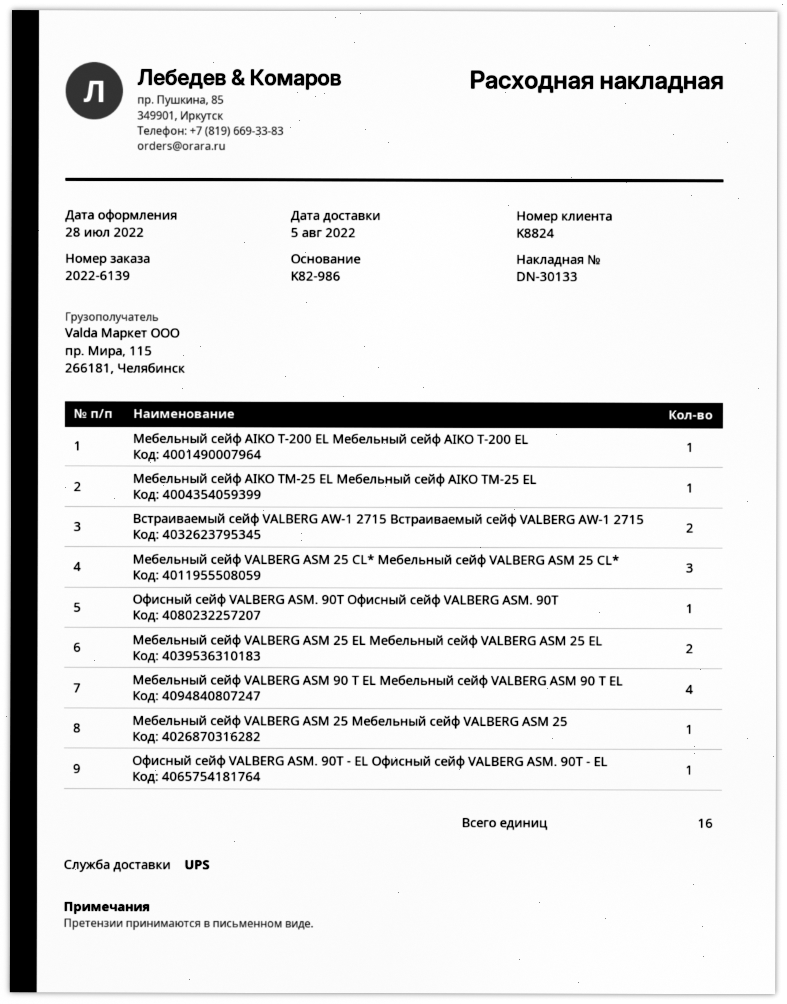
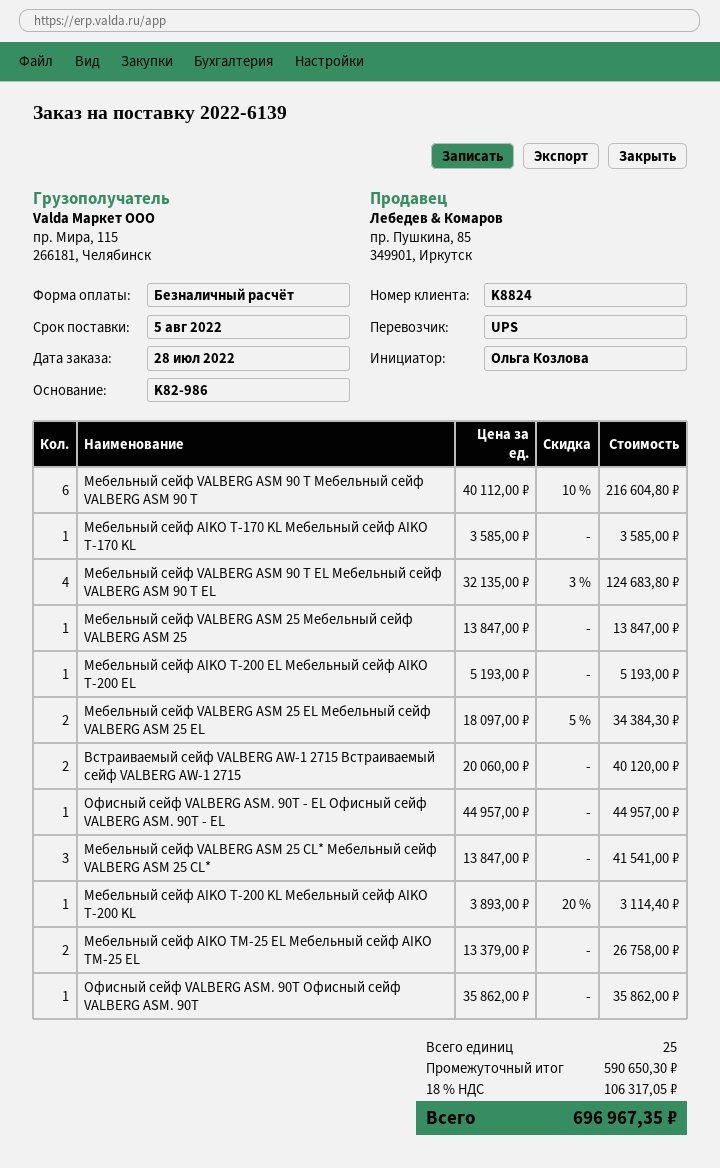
Мебельный сейф AIKO TM-25 EL Мебельный сейф AIKO TM-25 EL: 1 -> 2
Мебельный сейф VALBERG ASM 90 T Мебельный сейф VALBERG ASM 90 T: none -> 6
Мебельный сейф AIKO T-170 KL Мебельный сейф AIKO T-170 KL: none -> 1
Мебельный сейф AIKO T-200 KL Мебельный сейф AIKO T-200 KL: none -> 1
total quantity: 16 -> 25

